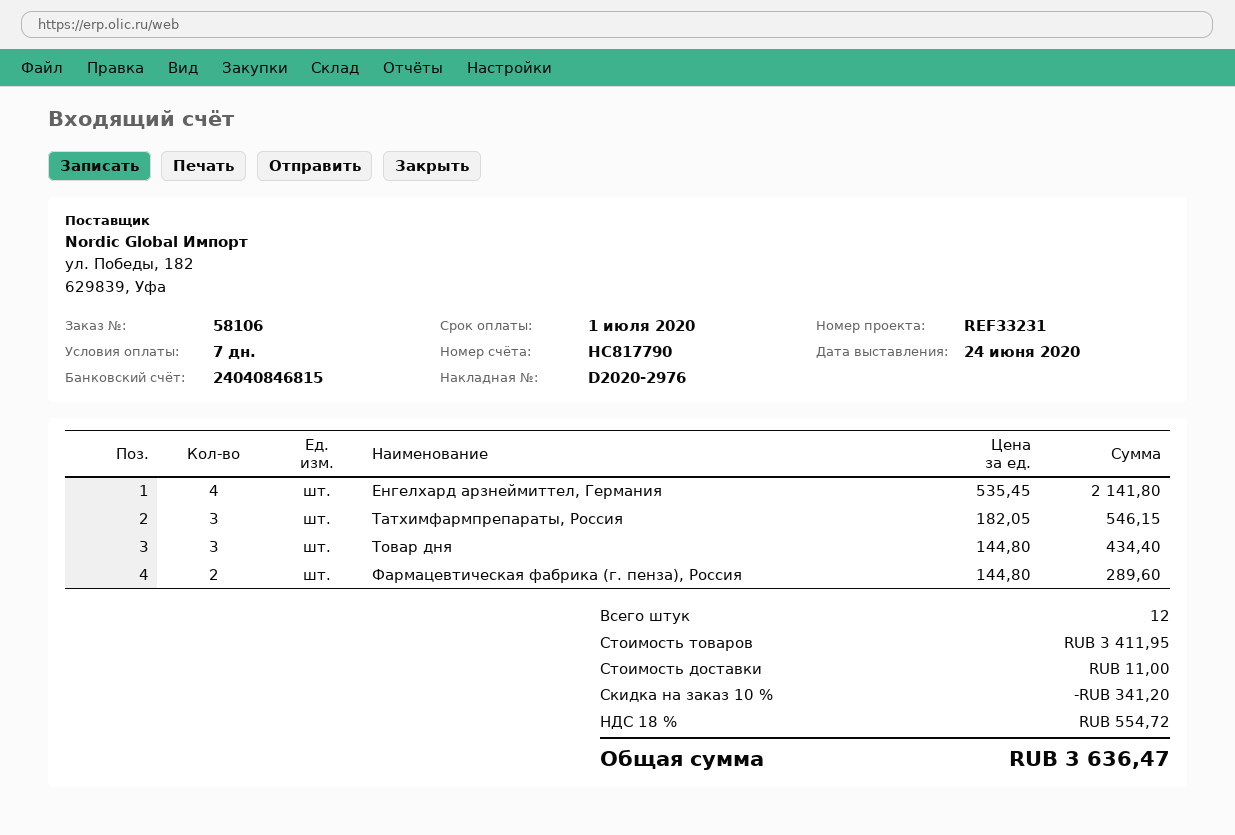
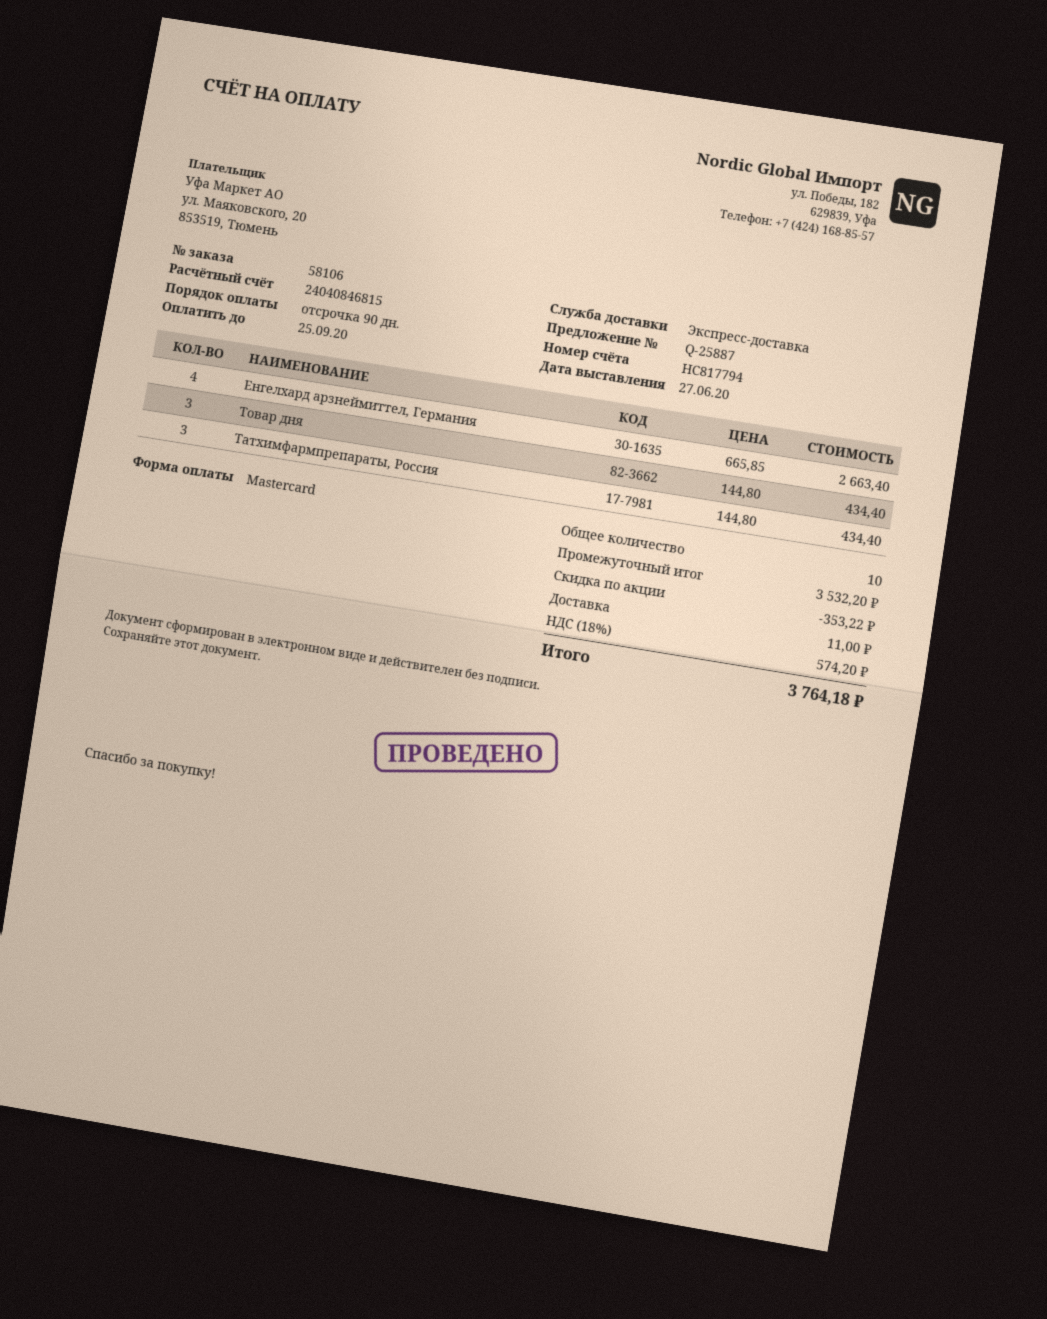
invoice number: HC817790 -> HC817794
invoice date: 2020-06-24 -> 2020-06-27
payment terms: 7 days -> 90 days
due date: 2020-07-01 -> 2020-09-25
Енгелхард арзнеймиттел, Германия: 4 x 535.45 = 2141.80 -> 4 x 665.85 = 2663.40
Татхимфармпрепараты, Россия: 3 x 182.05 = 546.15 -> 3 x 144.80 = 434.40
Фармацевтическая фабрика (г. пенза), Россия: 2 x 144.80 = 289.60 -> none
total quantity: 12 -> 10
subtotal: 3411.95 -> 3532.20
discount: 341.20 -> 353.22
tax: 18% = 554.72 -> 18% = 574.20
total: 3636.47 -> 3764.18

